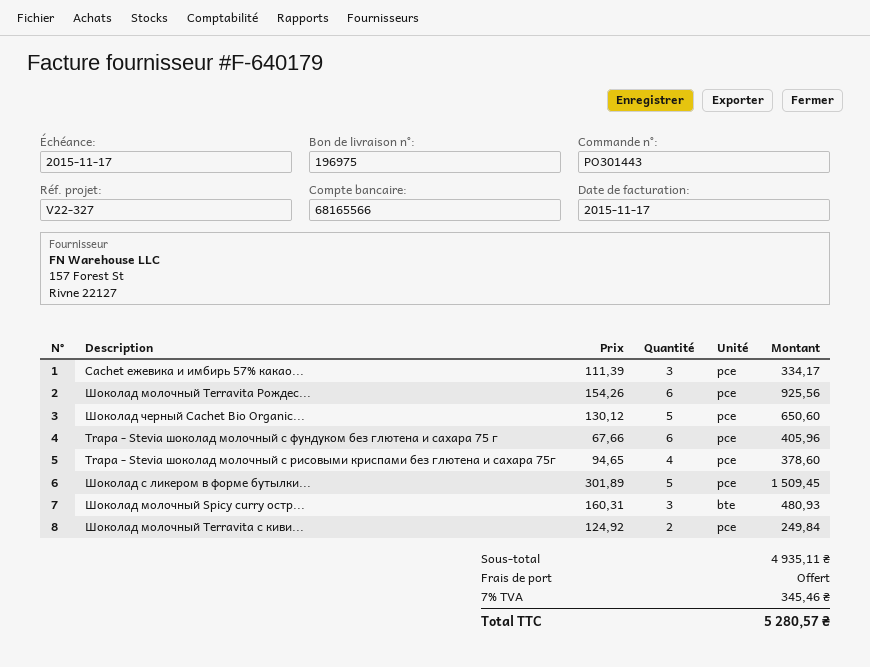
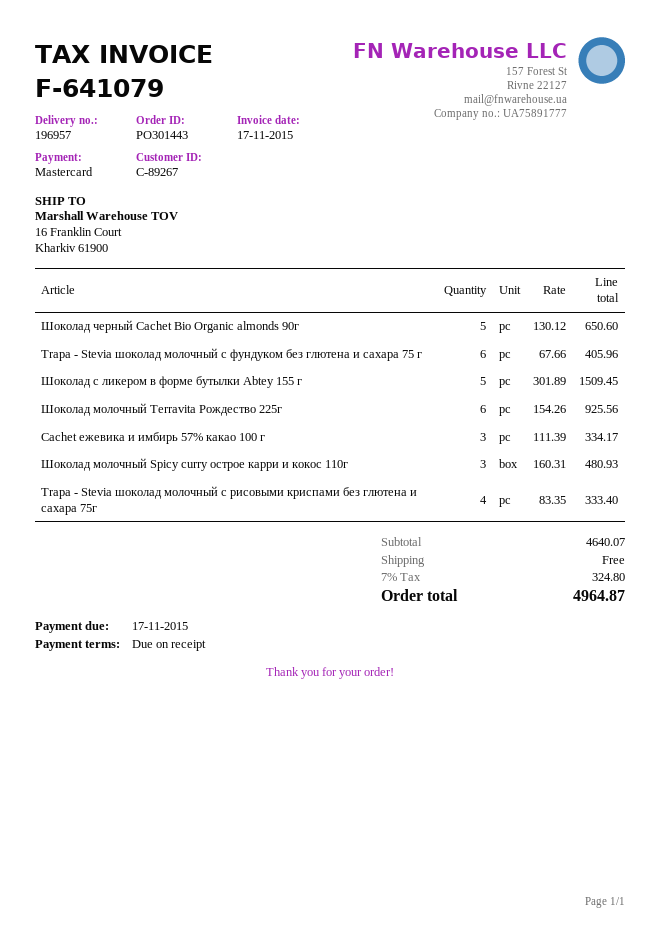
delivery note number: 196975 -> 196957
invoice number: F-640179 -> F-641079
Trapa - Stevia шоколад молочный с рисовыми криспами без глютена и сахара 75г: 4 x 94.65 = 378.60 -> 4 x 83.35 = 333.40
Шоколад молочный Terravita с киви...: 2 x 124.92 = 249.84 -> none
subtotal: 4935.11 -> 4640.07
tax: 7% = 345.46 -> 7% = 324.80
total: 5280.57 -> 4964.87

